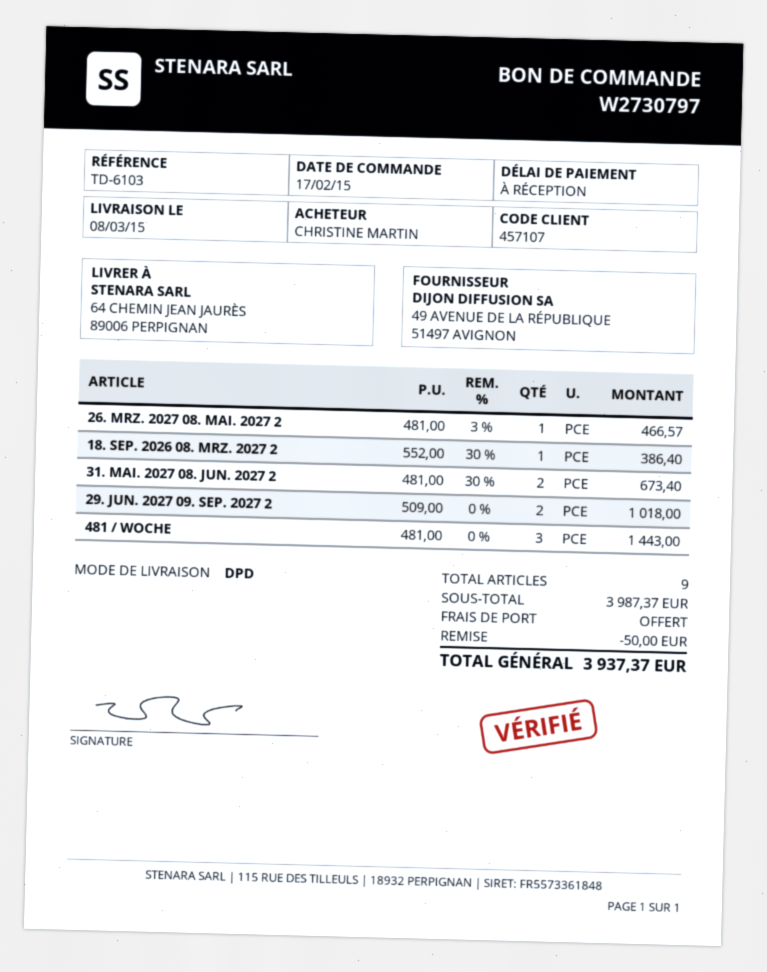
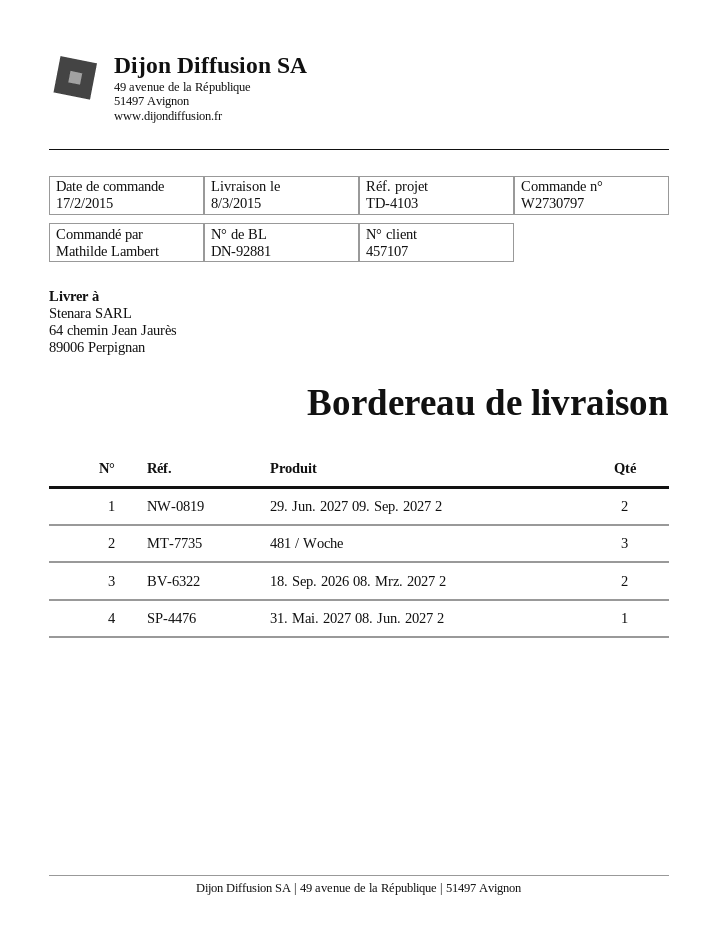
reference: TD-6103 -> TD-4103
ordered by: CHRISTINE MARTIN -> Mathilde Lambert
26. MRZ. 2027 08. MAI. 2027 2: 1 -> none
18. SEP. 2026 08. MRZ. 2027 2: 1 -> 2
31. MAI. 2027 08. JUN. 2027 2: 2 -> 1

